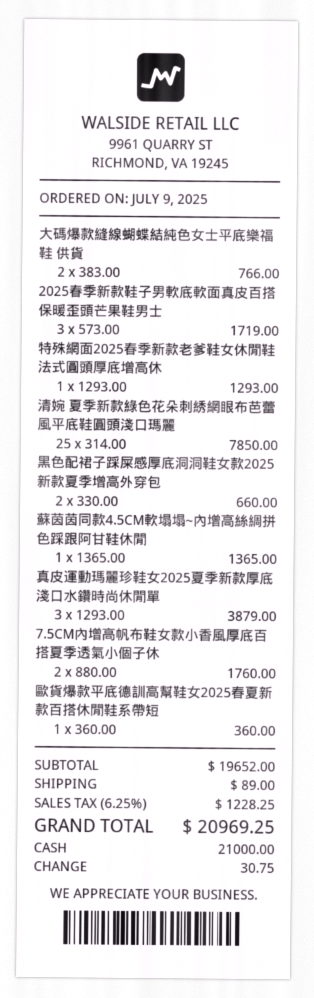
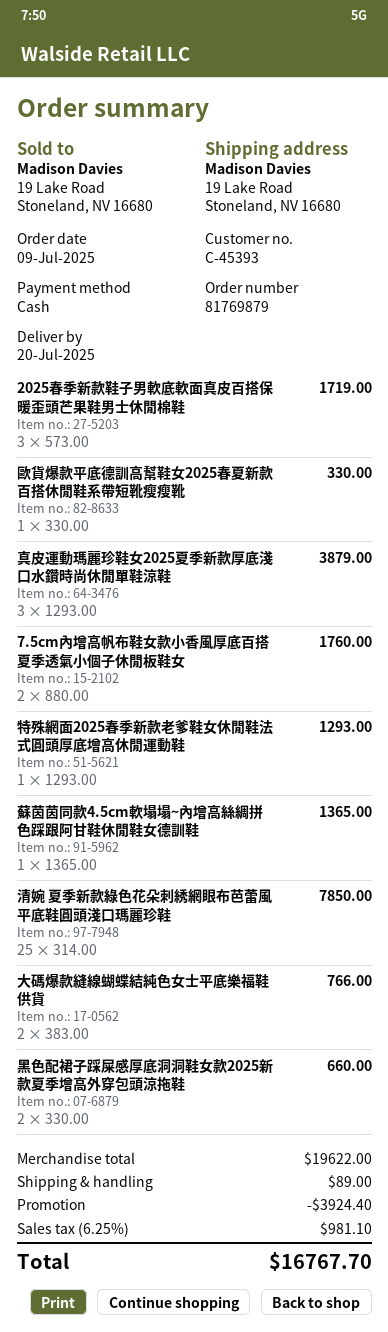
歐貨爆款平底德訓高幫鞋女2025春夏新款百搭休閒鞋系帶短: 1 x 360.00 = 360.00 -> 1 x 330.00 = 330.00
subtotal: 19652.00 -> 19622.00
discount: none -> 3924.40
tax: 6.25% = 1228.25 -> 6.25% = 981.10
total: 20969.25 -> 16767.70

